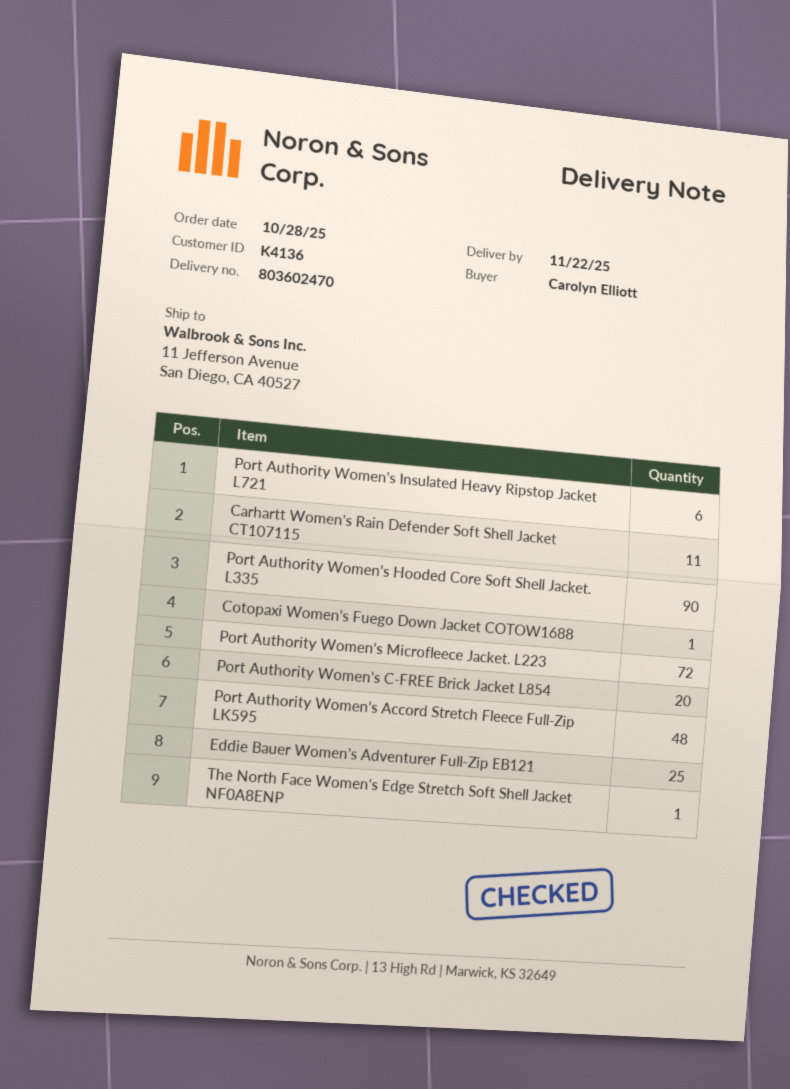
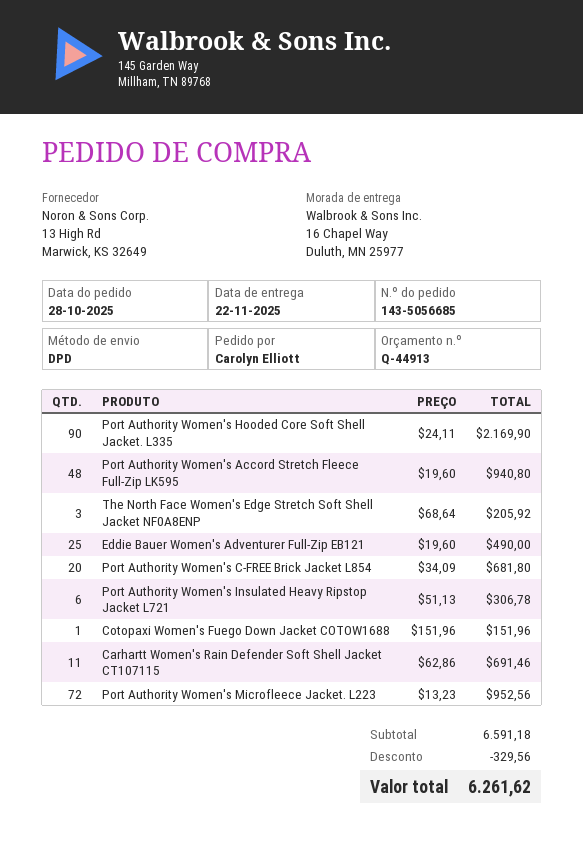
ship to: 11 Jefferson Avenue, San Diego, CA 40527 -> 16 Chapel Way, Duluth, MN 25977
The North Face Women's Edge Stretch Soft Shell Jacket NF0A8ENP: 1 -> 3

